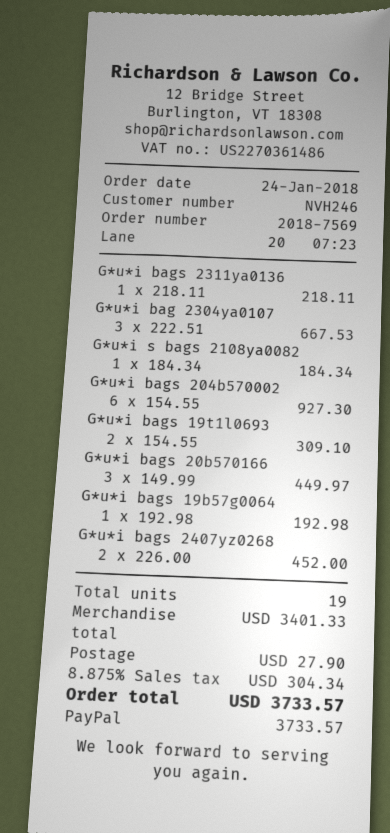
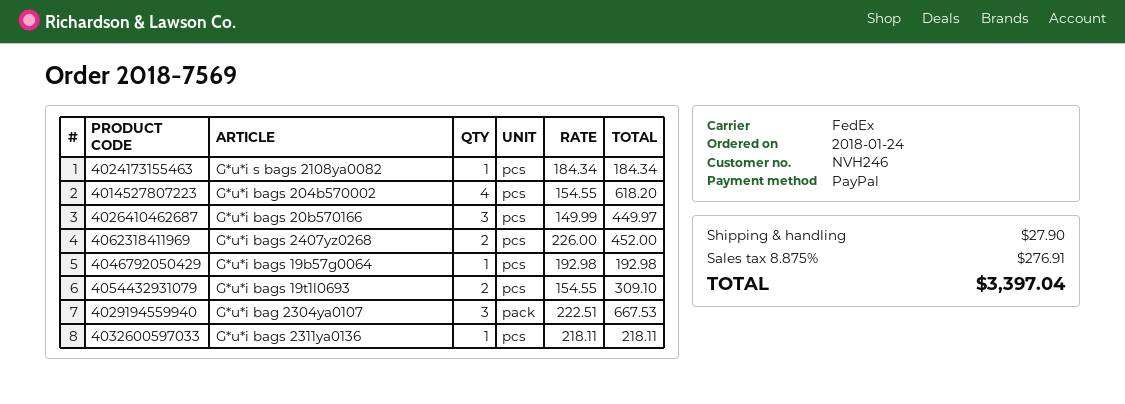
G*u*i bags 204b570002: 6 x 154.55 = 927.30 -> 4 x 154.55 = 618.20
tax: 8.875% = 304.34 -> 8.875% = 276.91
total: 3733.57 -> 3397.04

